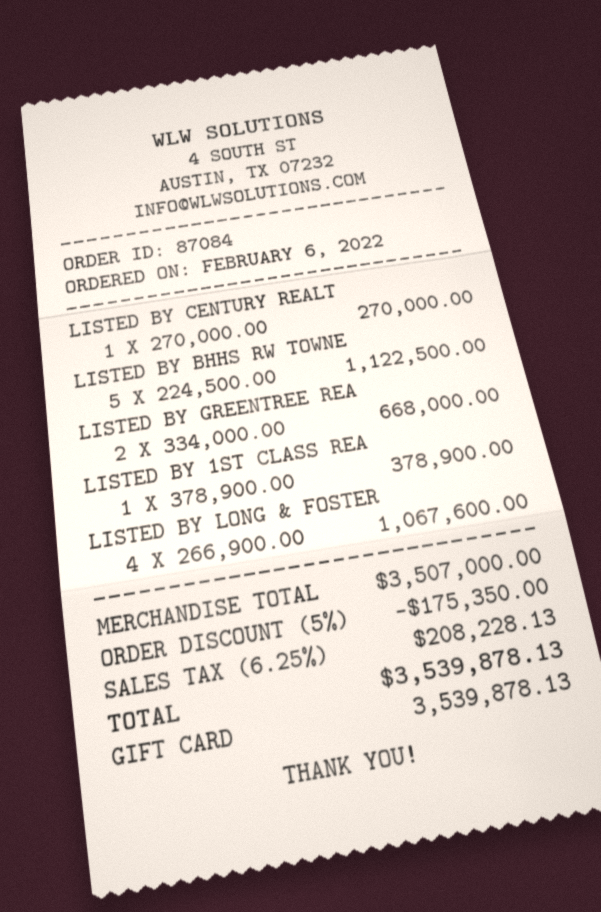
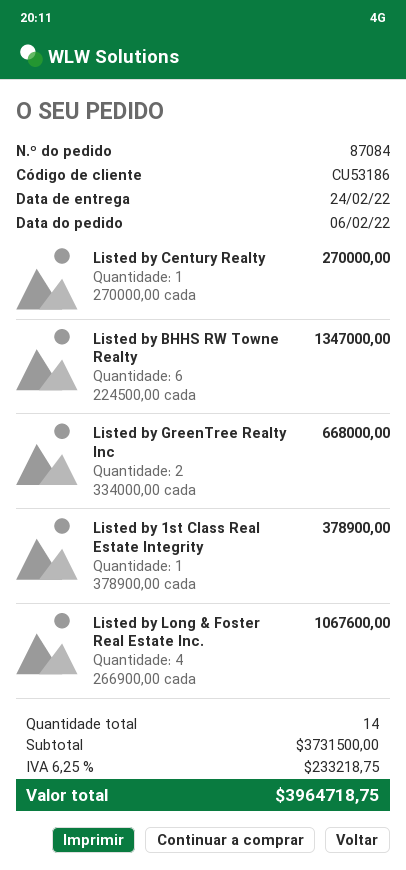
LISTED BY BHHS RW TOWNE: 5 x 224500.00 = 1122500.00 -> 6 x 224500.00 = 1347000.00
subtotal: 3507000.00 -> 3731500.00
discount: 5% = 175350.00 -> none
tax: 6.25% = 208228.13 -> 6.25% = 233218.75
total: 3539878.13 -> 3964718.75

